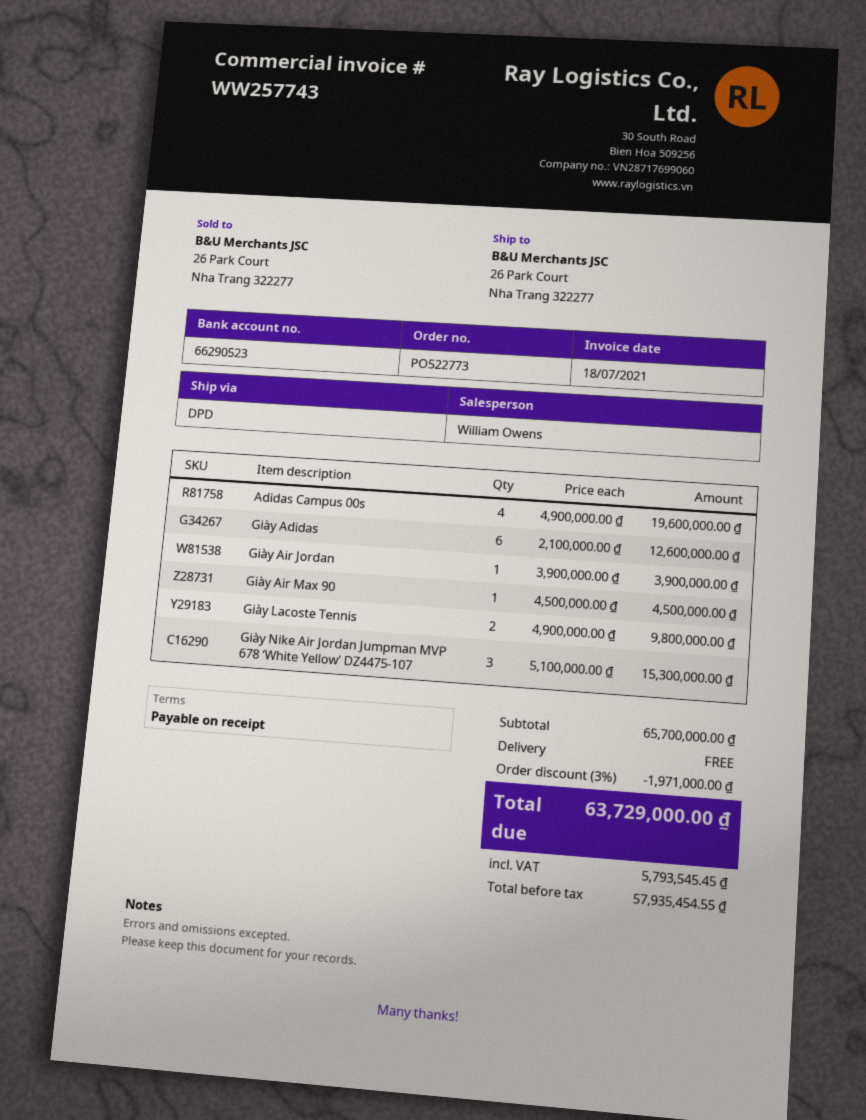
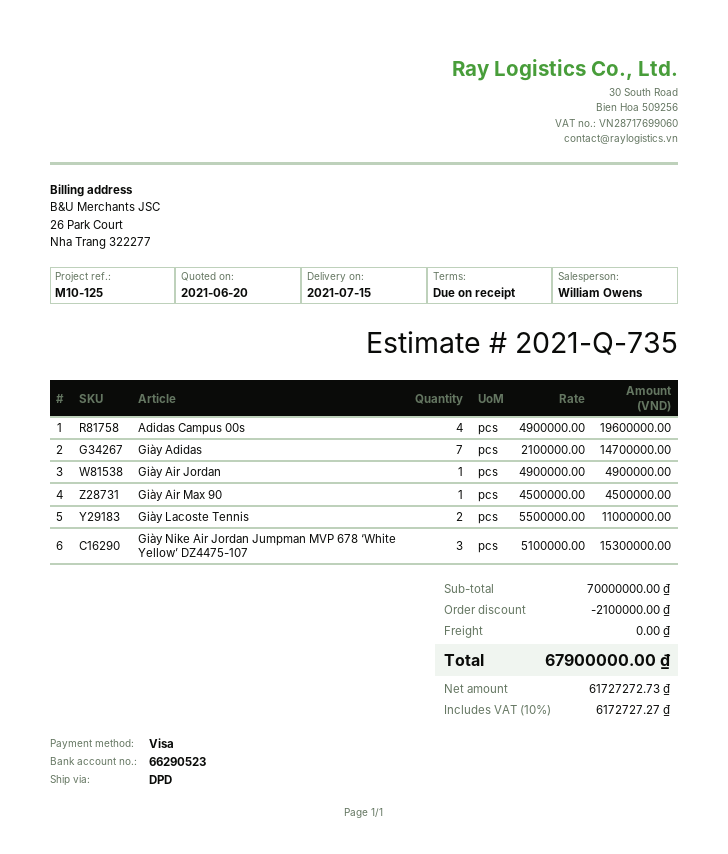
Giày Adidas: 6 x 2100000.00 = 12600000.00 -> 7 x 2100000.00 = 14700000.00
Giày Air Jordan: 1 x 3900000.00 = 3900000.00 -> 1 x 4900000.00 = 4900000.00
Giày Lacoste Tennis: 2 x 4900000.00 = 9800000.00 -> 2 x 5500000.00 = 11000000.00
subtotal: 65700000.00 -> 70000000.00
discount: 1971000.00 -> 2100000.00
net: 57935454.55 -> 61727272.73
tax: 5793545.45 -> 6172727.27
total: 63729000.00 -> 67900000.00

